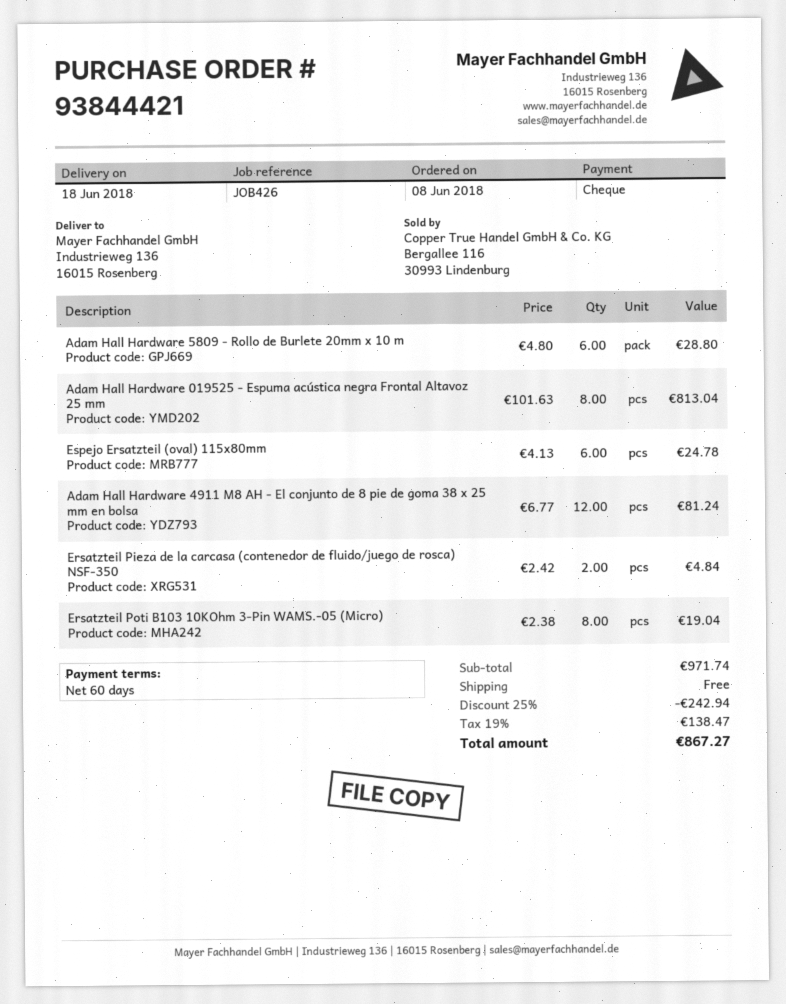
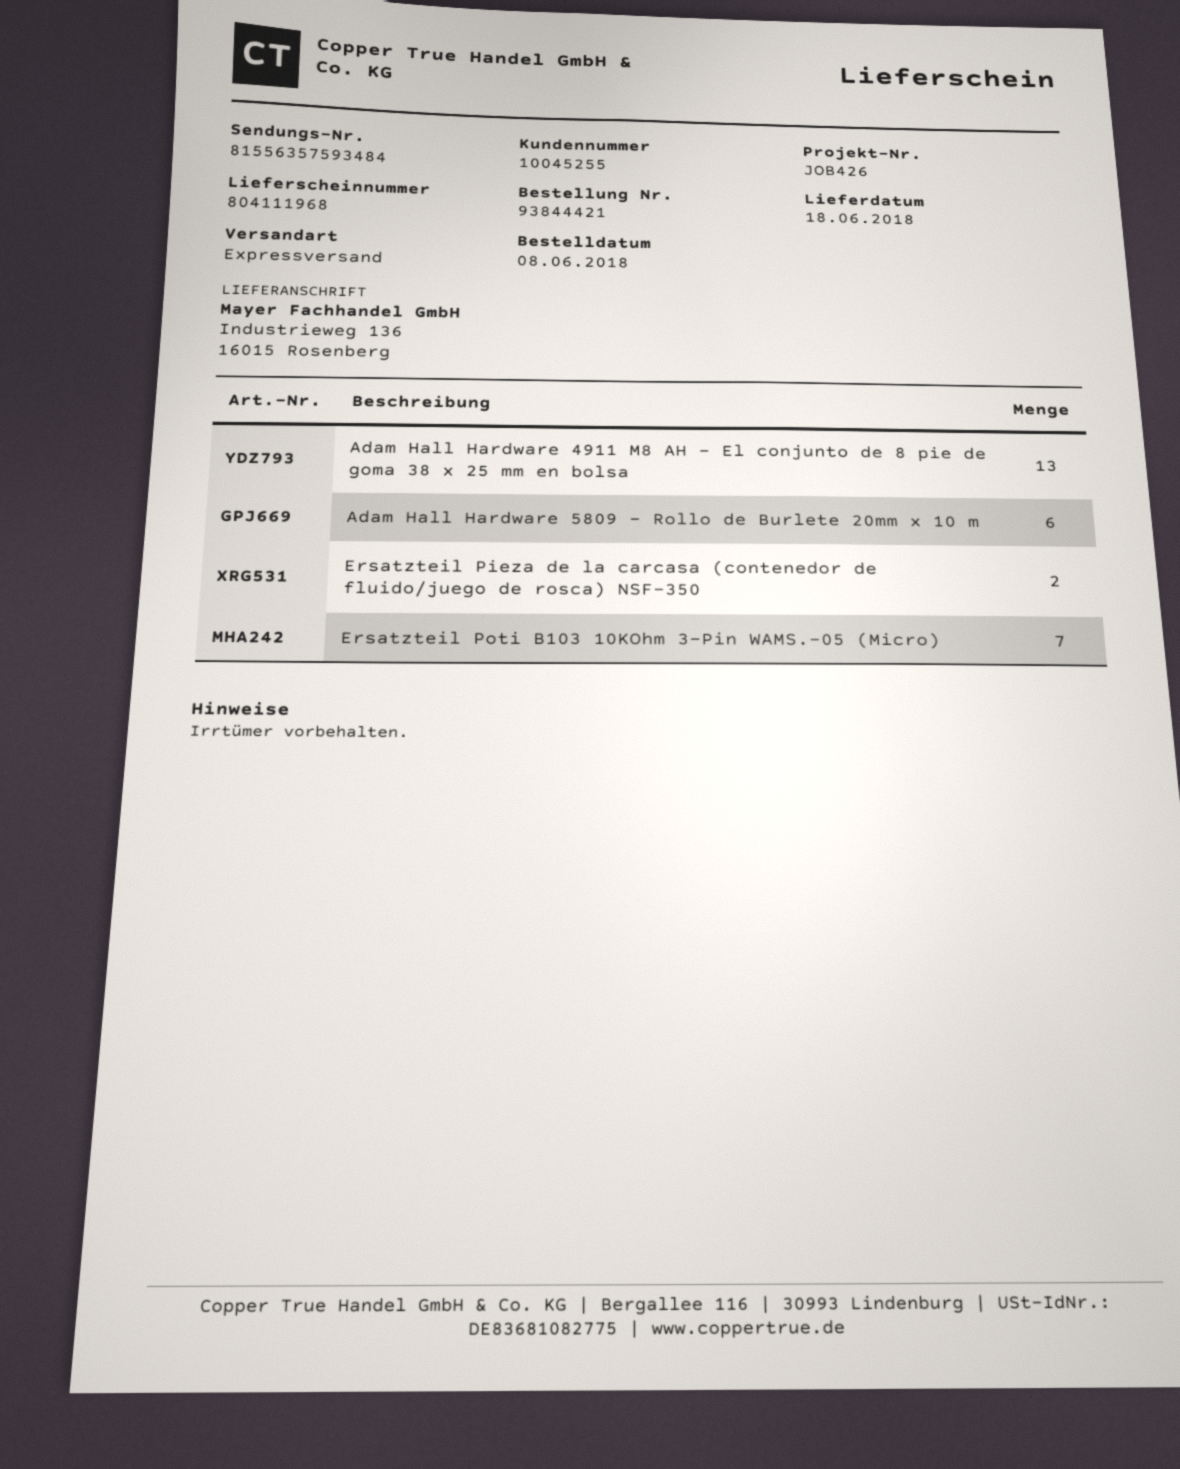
Adam Hall Hardware 019525 - Espuma acústica negra Frontal Altavoz 25 mm: 8 -> none
Espejo Ersatzteil (oval) 115x80mm: 6 -> none
Adam Hall Hardware 4911 M8 AH - El conjunto de 8 pie de goma 38 x 25 mm en bolsa: 12 -> 13
Ersatzteil Poti B103 10KOhm 3-Pin WAMS.-05 (Micro): 8 -> 7

